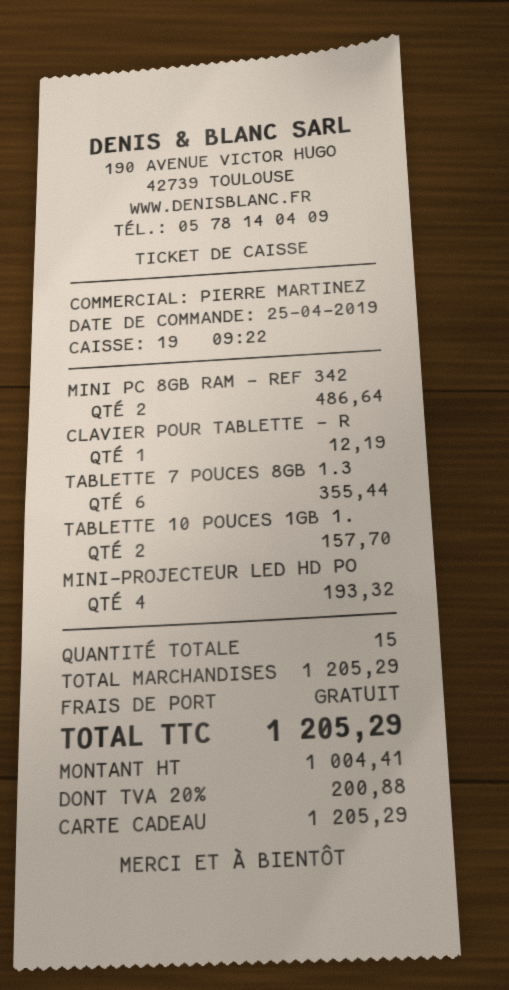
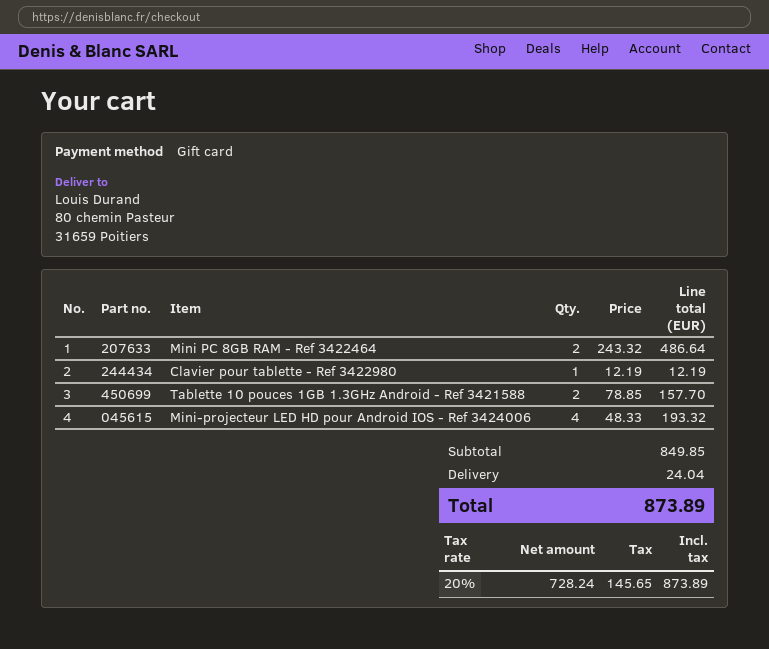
TABLETTE 7 POUCES 8GB 1.3: 6 for 355.44 -> none
subtotal: 1205.29 -> 849.85
shipping: 0.00 -> 24.04
net: 1004.41 -> 728.24
tax: 20% = 200.88 -> 20% = 145.65
total: 1205.29 -> 873.89

